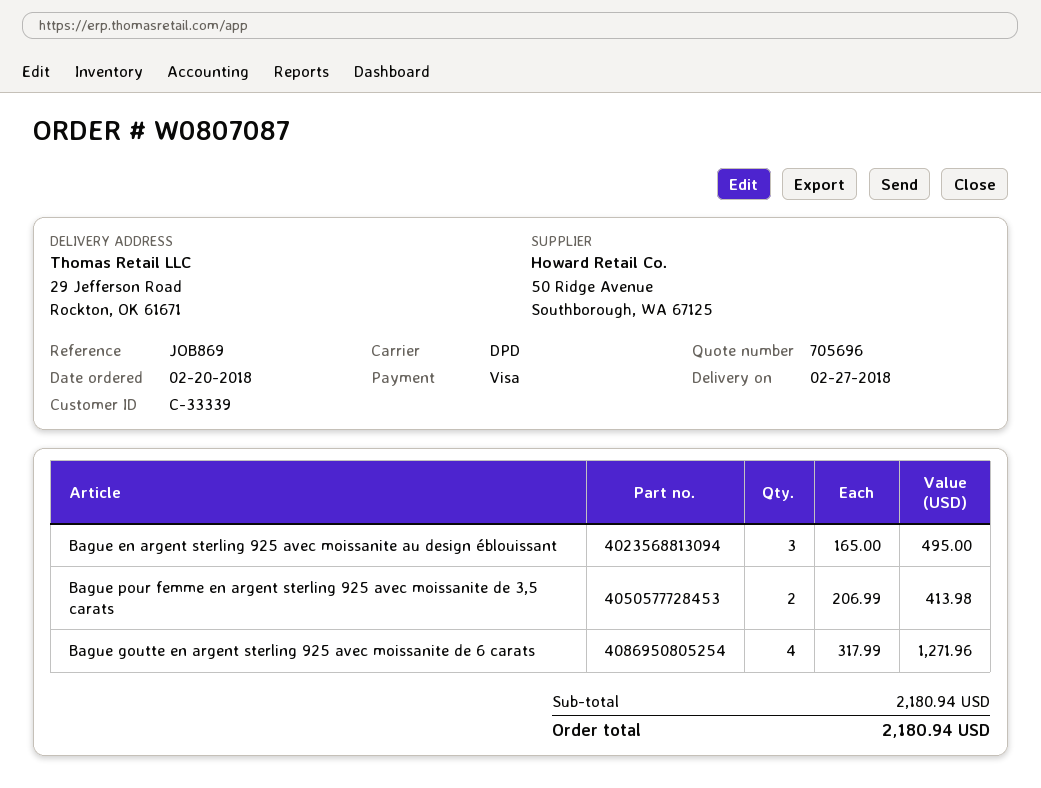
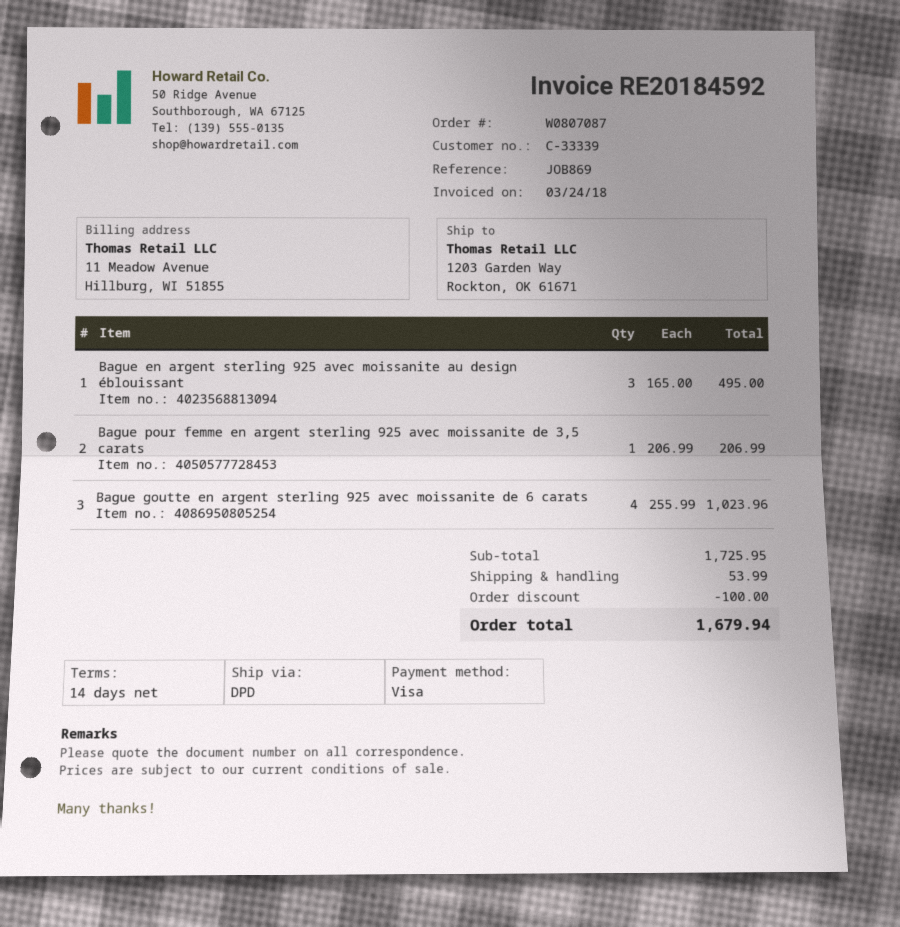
ship to: 29 Jefferson Road, Rockton, OK 61671 -> 1203 Garden Way, Rockton, OK 61671
Bague pour femme en argent sterling 925 avec moissanite de 3,5 carats: 2 x 206.99 = 413.98 -> 1 x 206.99 = 206.99
Bague goutte en argent sterling 925 avec moissanite de 6 carats: 4 x 317.99 = 1271.96 -> 4 x 255.99 = 1023.96
subtotal: 2180.94 -> 1725.95
discount: none -> 100.00
shipping: none -> 53.99
total: 2180.94 -> 1679.94

